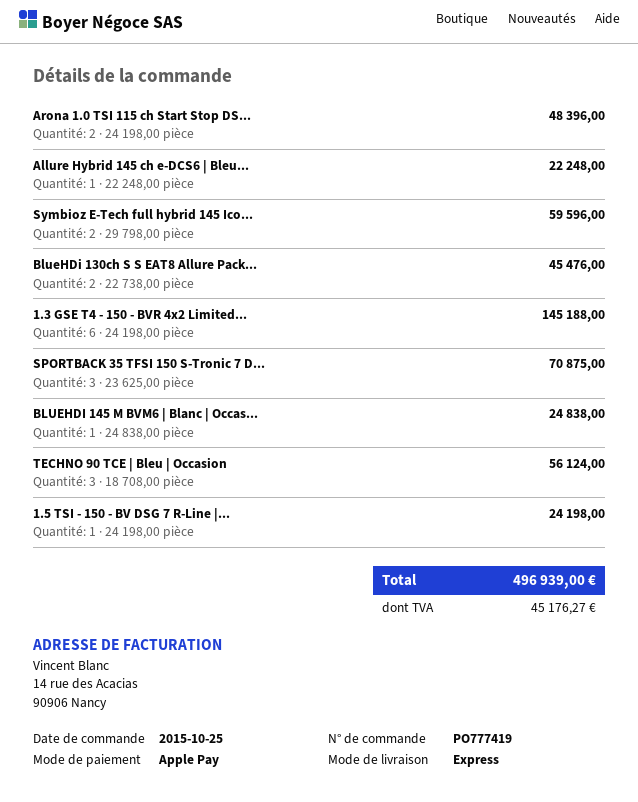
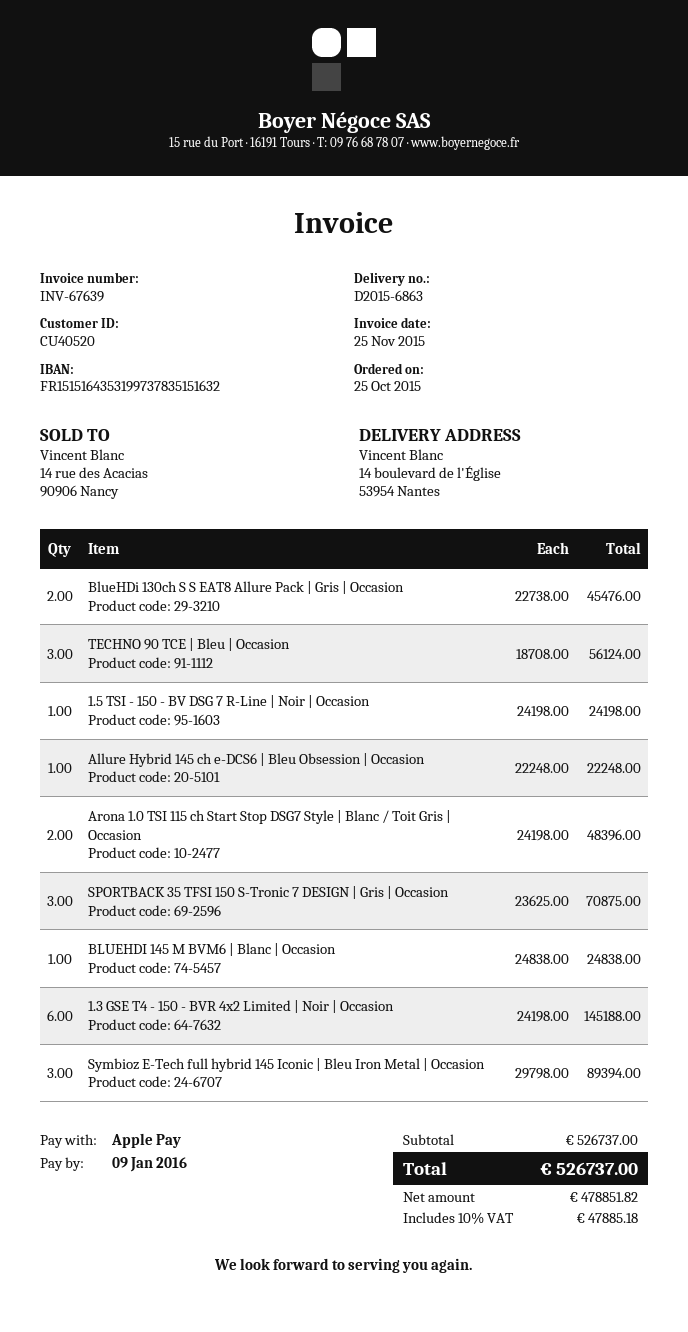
Symbioz E-Tech full hybrid 145 Ico...: 2 x 29798.00 = 59596.00 -> 3 x 29798.00 = 89394.00
tax: 45176.27 -> 47885.18
total: 496939.00 -> 526737.00

